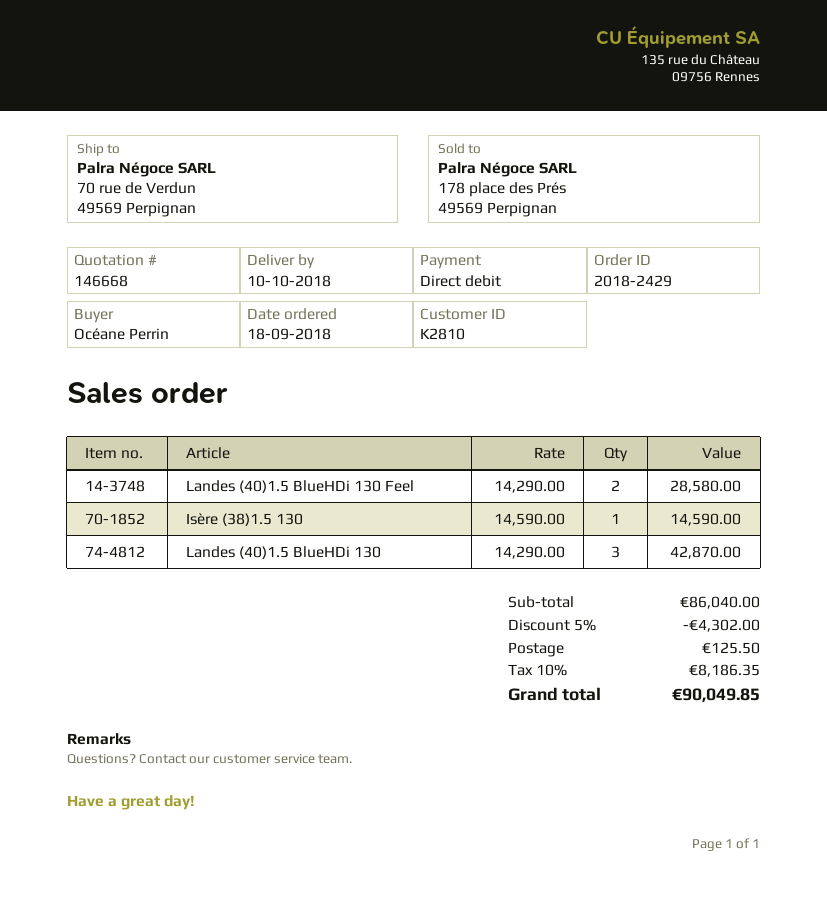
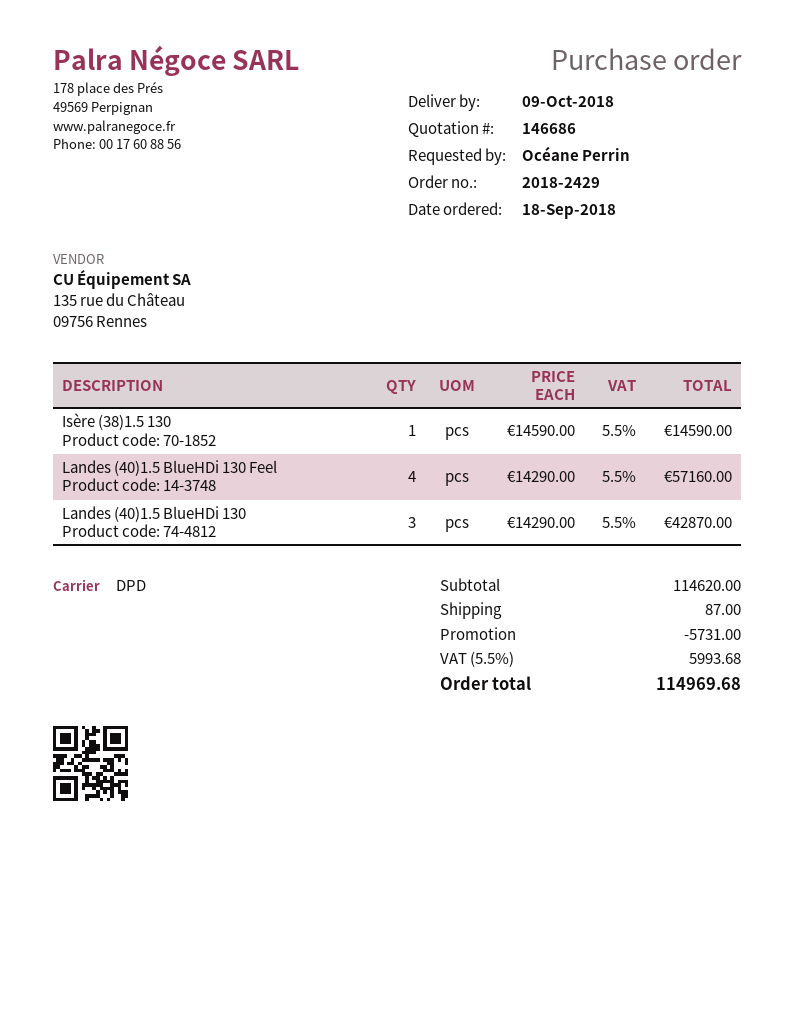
quote number: 146668 -> 146686
delivery date: 2018-10-10 -> 2018-10-09
Landes (40)1.5 BlueHDi 130 Feel: 2 x 14290.00 = 28580.00 -> 4 x 14290.00 = 57160.00
subtotal: 86040.00 -> 114620.00
discount: 4302.00 -> 5731.00
shipping: 125.50 -> 87.00
tax: 10% = 8186.35 -> 5.5% = 5993.68
total: 90049.85 -> 114969.68

